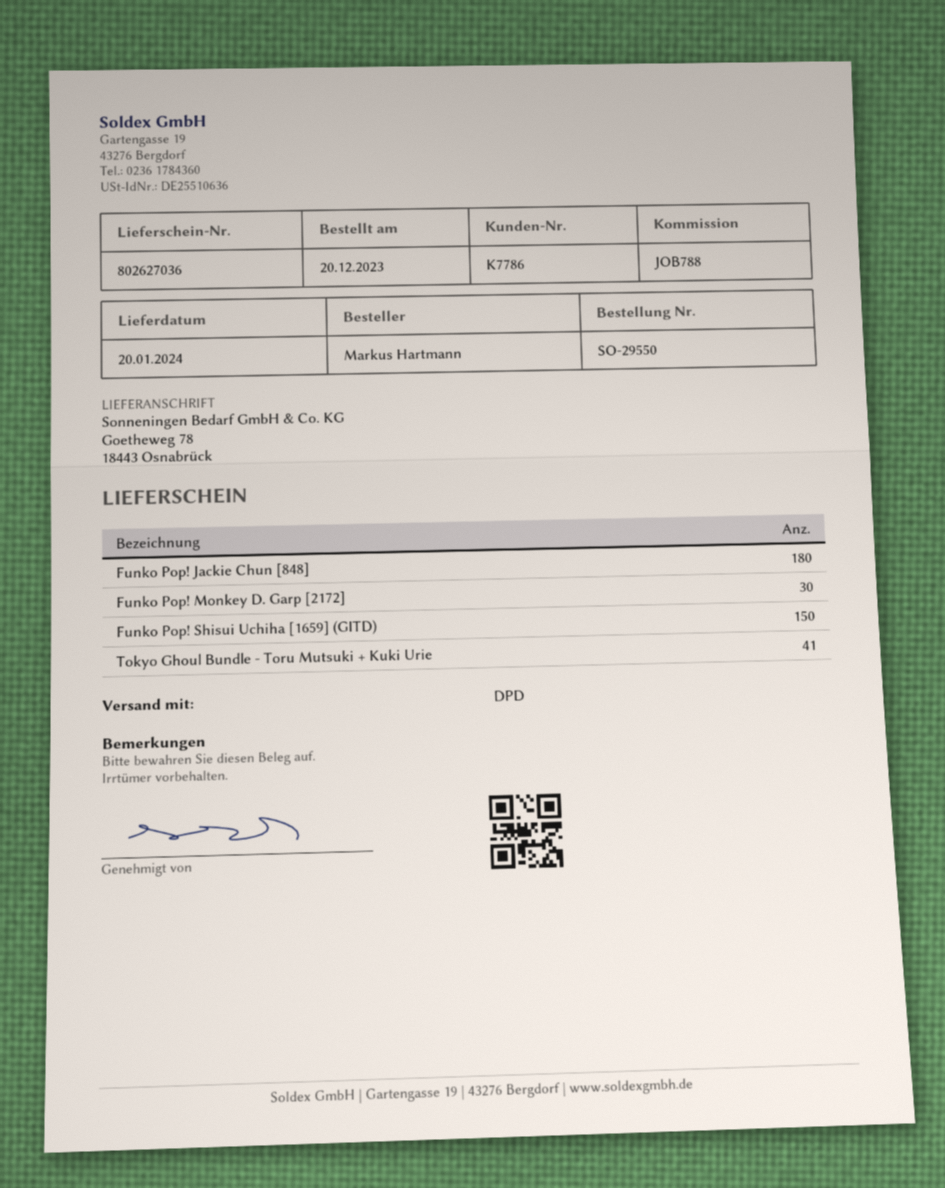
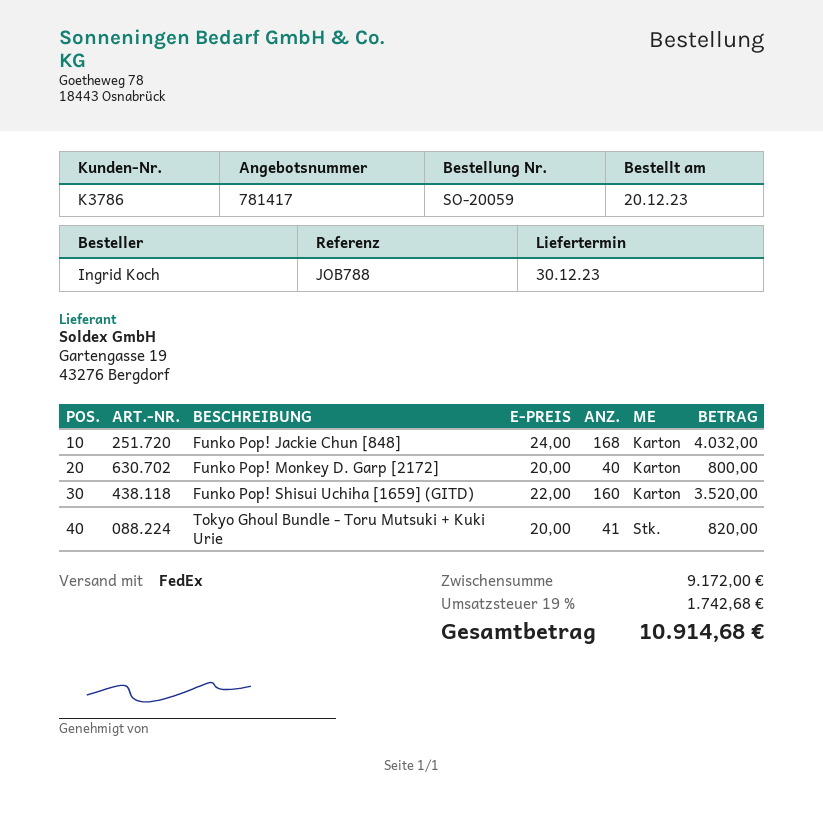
order number: SO-29550 -> SO-20059
delivery date: 2024-01-20 -> 2023-12-30
customer number: K7786 -> K3786
ordered by: Markus Hartmann -> Ingrid Koch
shipping method: DPD -> FedEx
Funko Pop! Jackie Chun [848]: 180 -> 168
Funko Pop! Monkey D. Garp [2172]: 30 -> 40
Funko Pop! Shisui Uchiha [1659] (GITD): 150 -> 160

